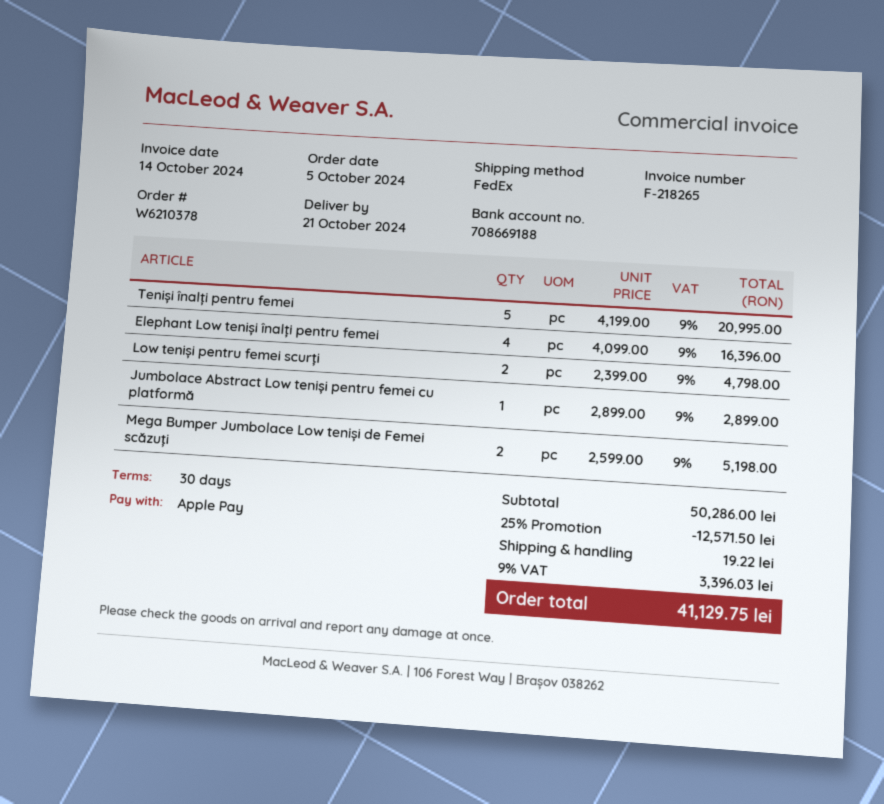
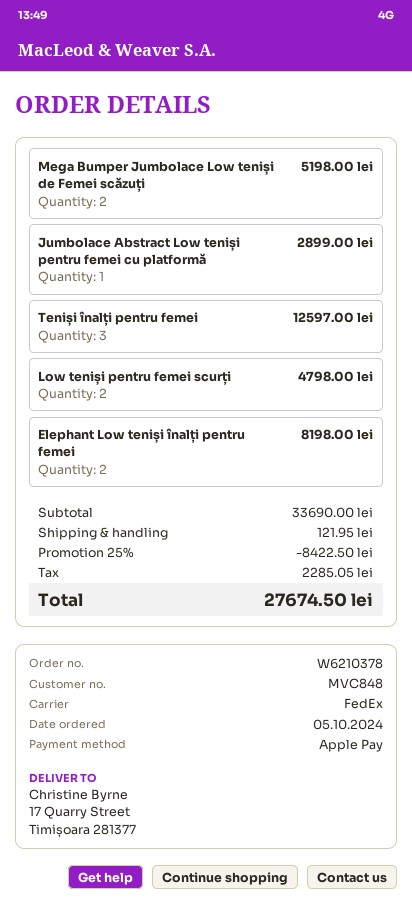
Teniși înalți pentru femei: 5 for 20995.00 -> 3 for 12597.00
Elephant Low teniși înalți pentru femei: 4 for 16396.00 -> 2 for 8198.00
subtotal: 50286.00 -> 33690.00
discount: 25% = 12571.50 -> 25% = 8422.50
shipping: 19.22 -> 121.95
tax: 3396.03 -> 2285.05
total: 41129.75 -> 27674.50

